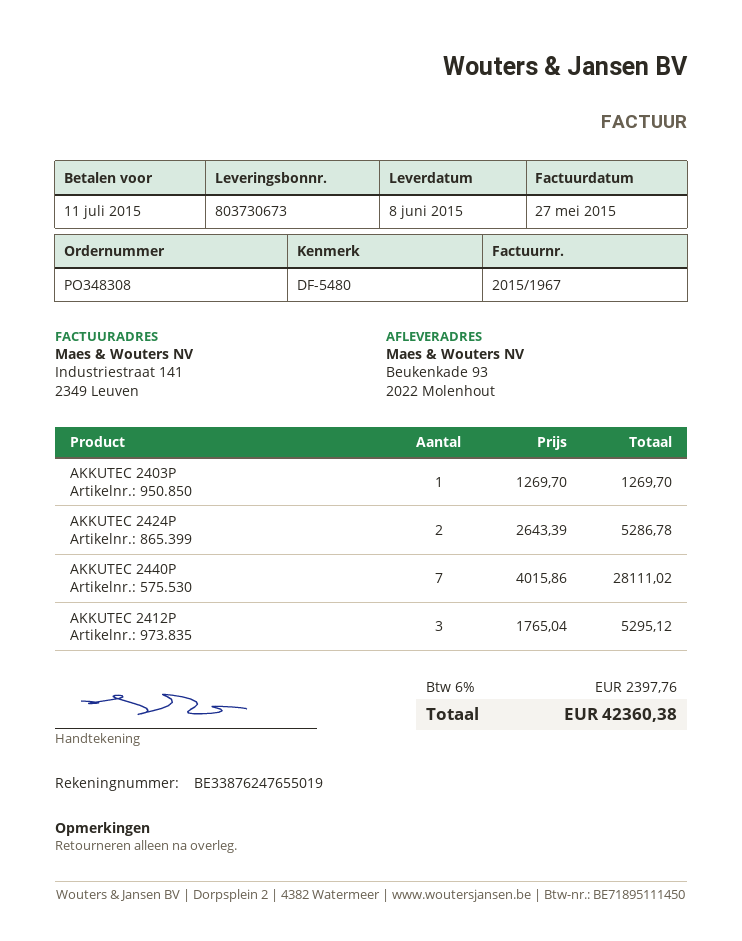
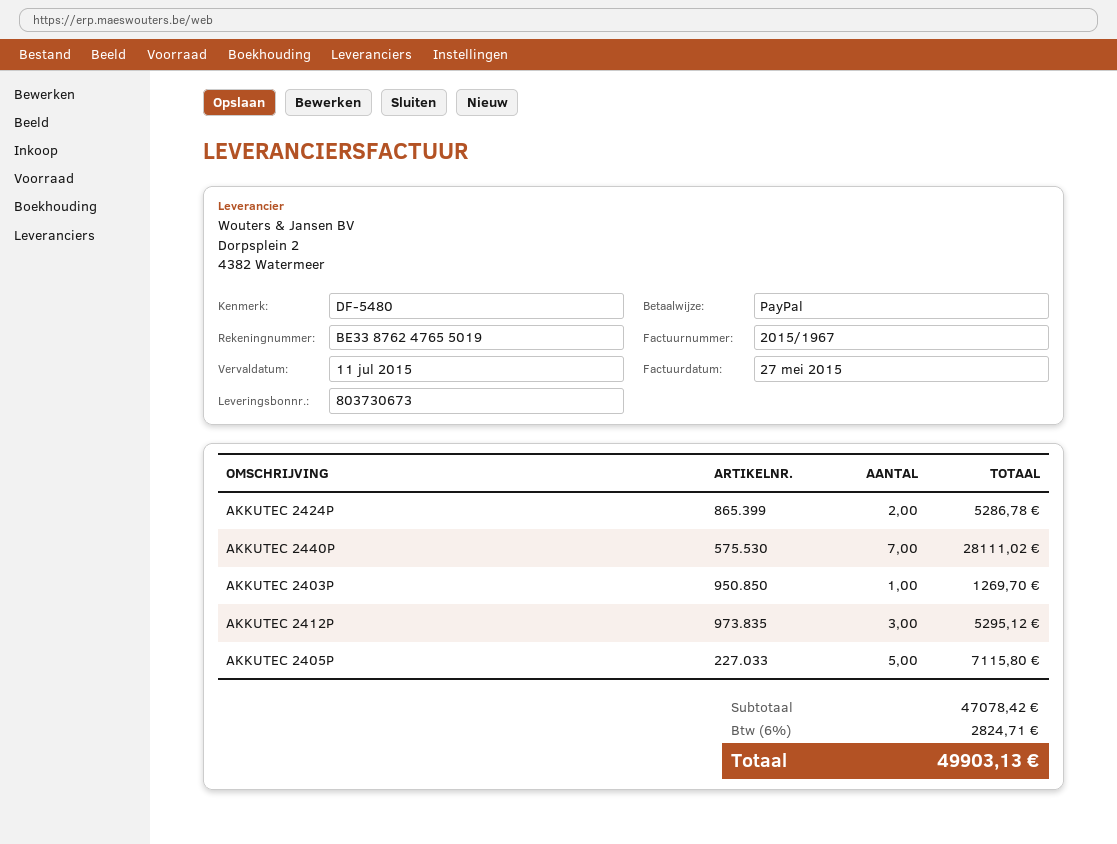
AKKUTEC 2405P: none -> 5 for 7115.80
tax: 6% = 2397.76 -> 6% = 2824.71
total: 42360.38 -> 49903.13

